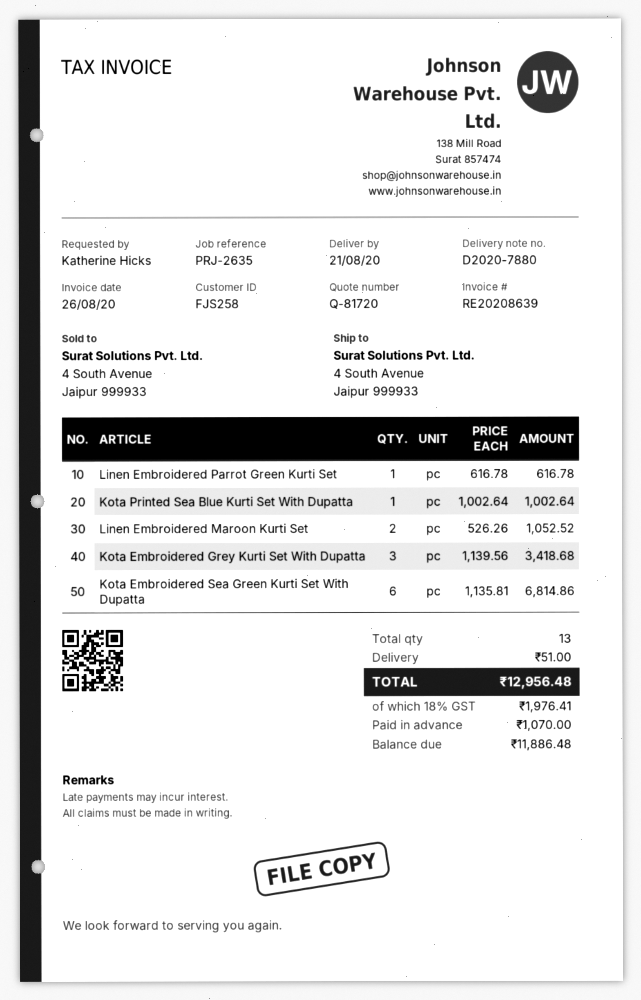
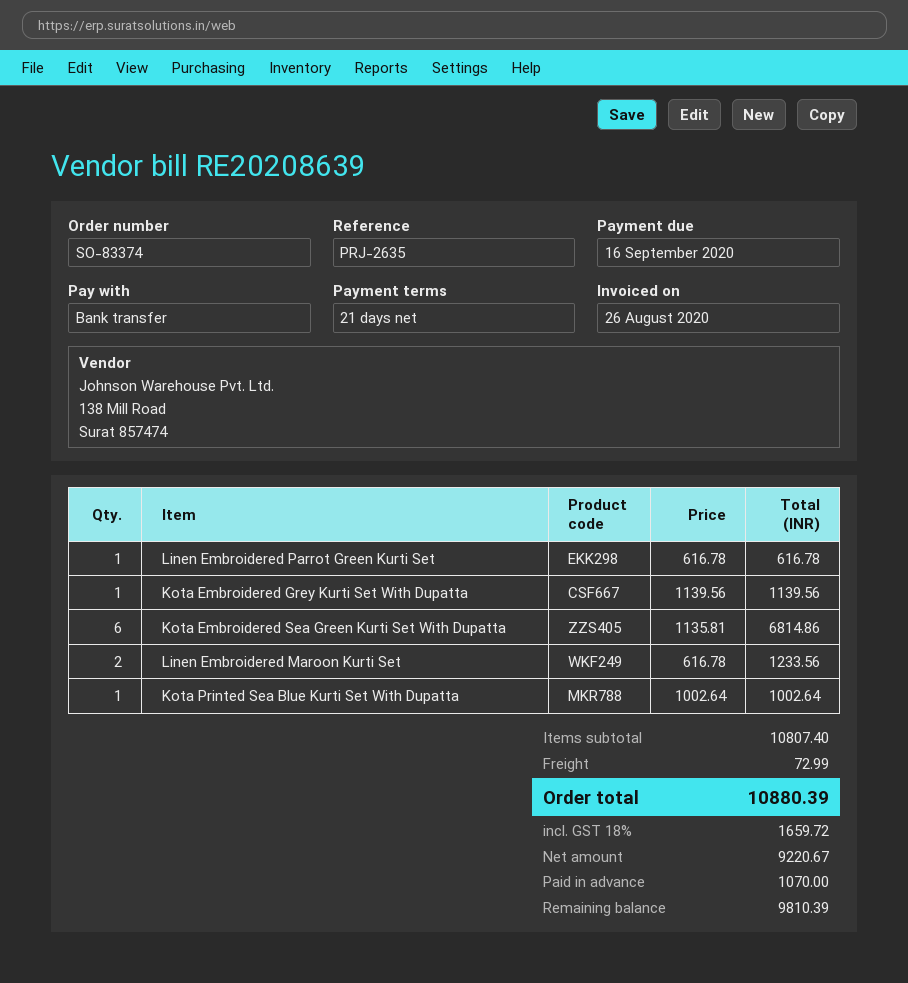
Linen Embroidered Maroon Kurti Set: 2 x 526.26 = 1052.52 -> 2 x 616.78 = 1233.56
Kota Embroidered Grey Kurti Set With Dupatta: 3 x 1139.56 = 3418.68 -> 1 x 1139.56 = 1139.56
shipping: 51.00 -> 72.99
tax: 18% = 1976.41 -> 18% = 1659.72
total: 12956.48 -> 10880.39
balance: 11886.48 -> 9810.39

